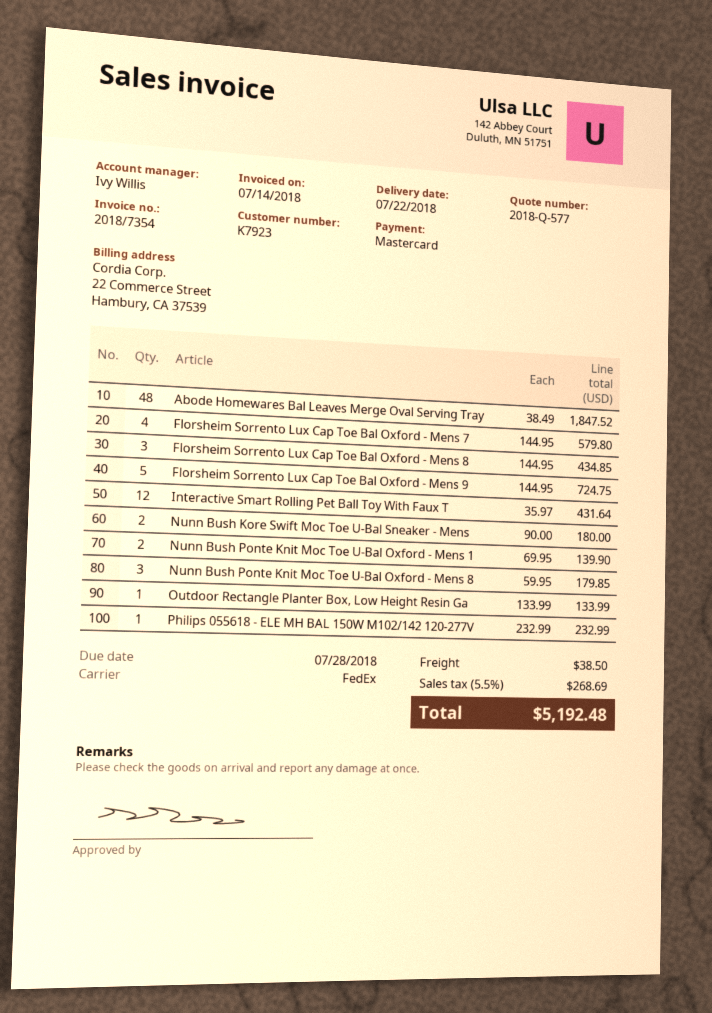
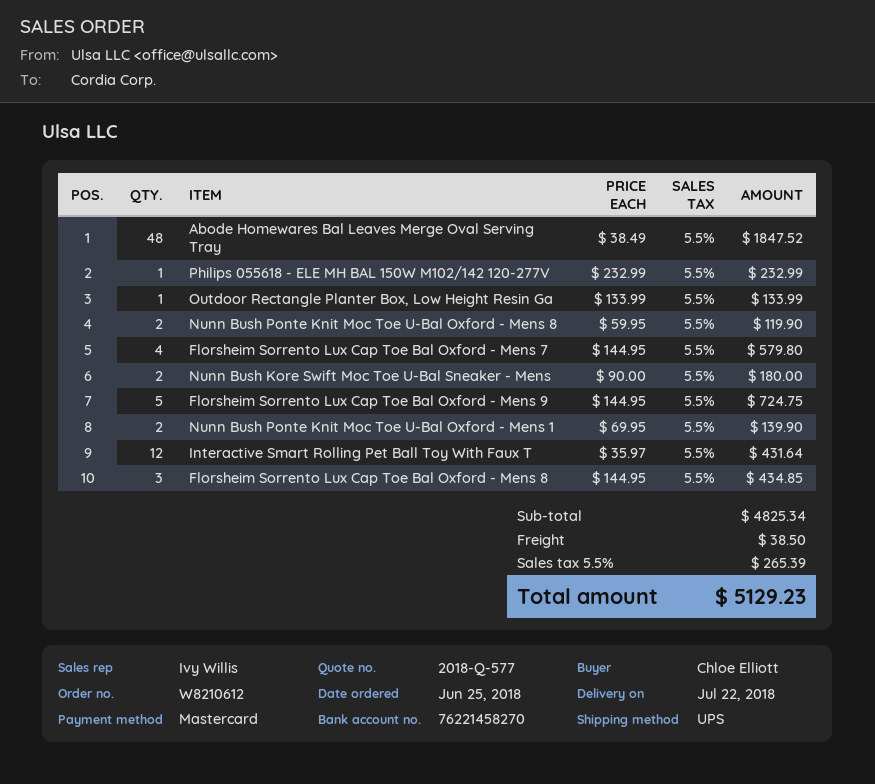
shipping method: FedEx -> UPS
Nunn Bush Ponte Knit Moc Toe U-Bal Oxford - Mens 8: 3 x 59.95 = 179.85 -> 2 x 59.95 = 119.90
tax: 5.5% = 268.69 -> 5.5% = 265.39
total: 5192.48 -> 5129.23

